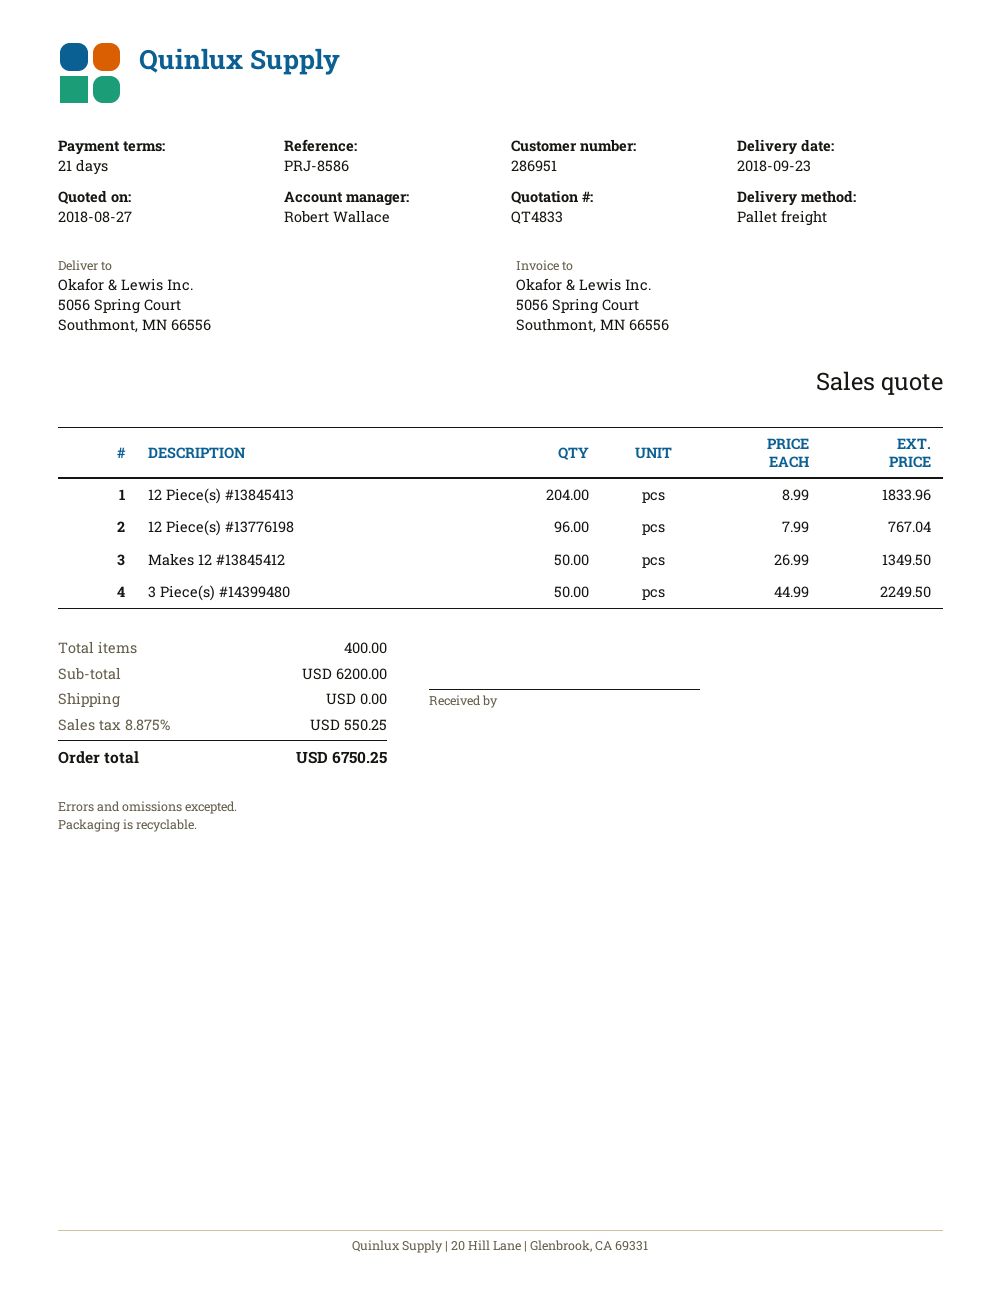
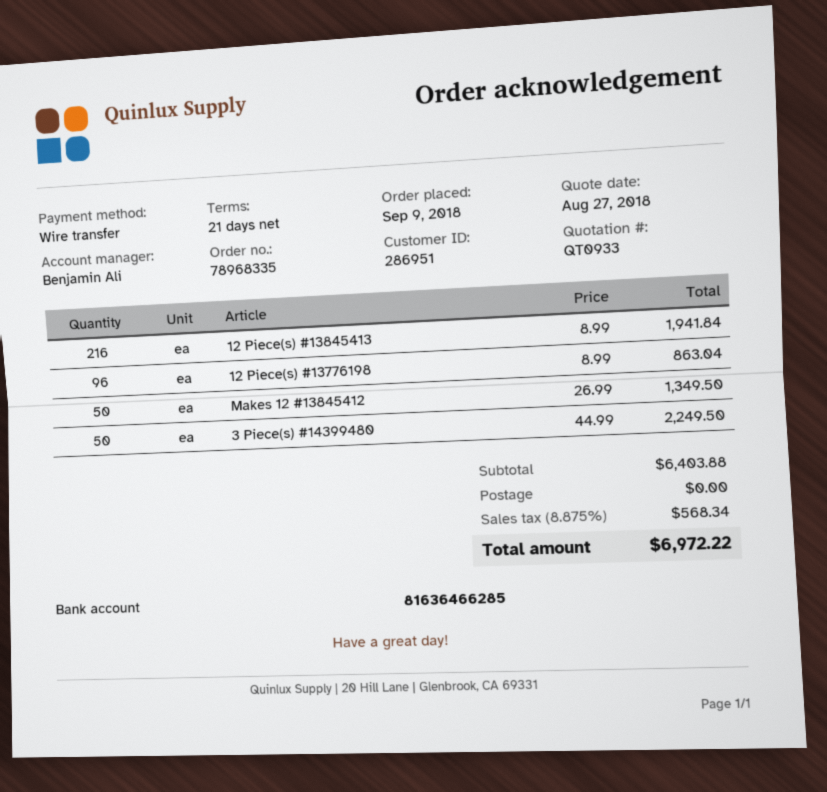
quote number: QT4833 -> QT0933
sales rep: Robert Wallace -> Benjamin Ali
12 Piece(s) #13845413: 204 x 8.99 = 1833.96 -> 216 x 8.99 = 1941.84
12 Piece(s) #13776198: 96 x 7.99 = 767.04 -> 96 x 8.99 = 863.04
subtotal: 6200.00 -> 6403.88
tax: 8.875% = 550.25 -> 8.875% = 568.34
total: 6750.25 -> 6972.22

